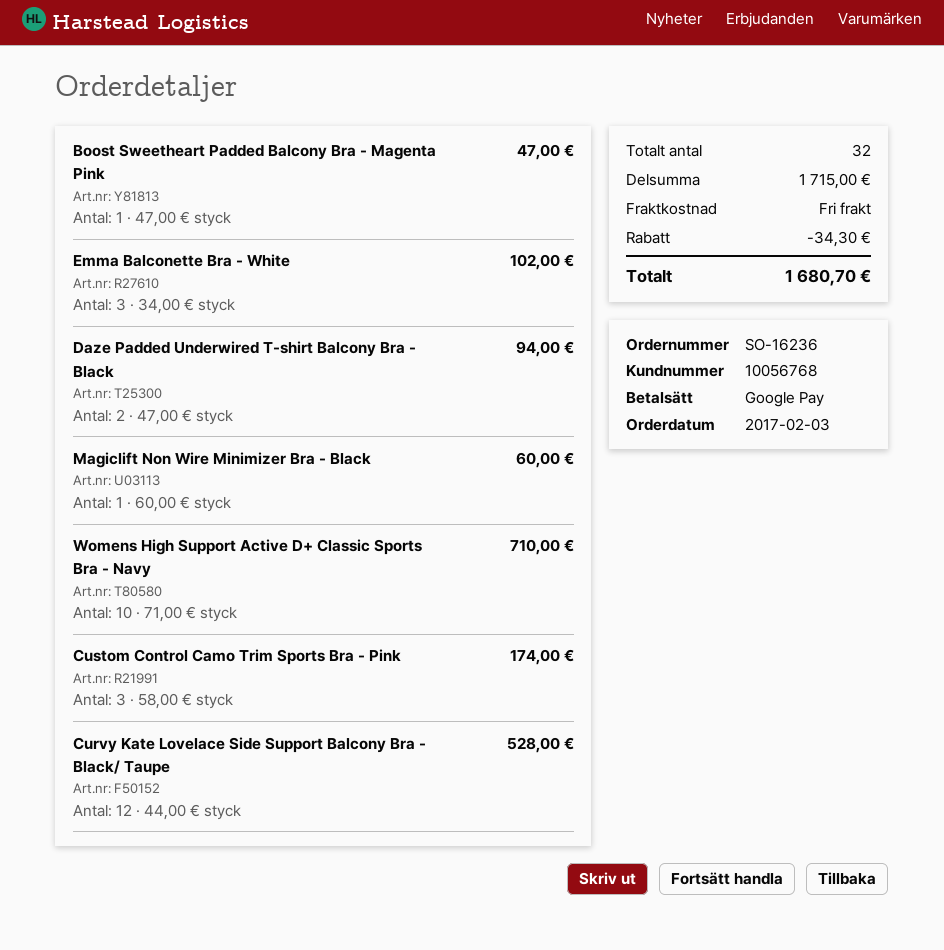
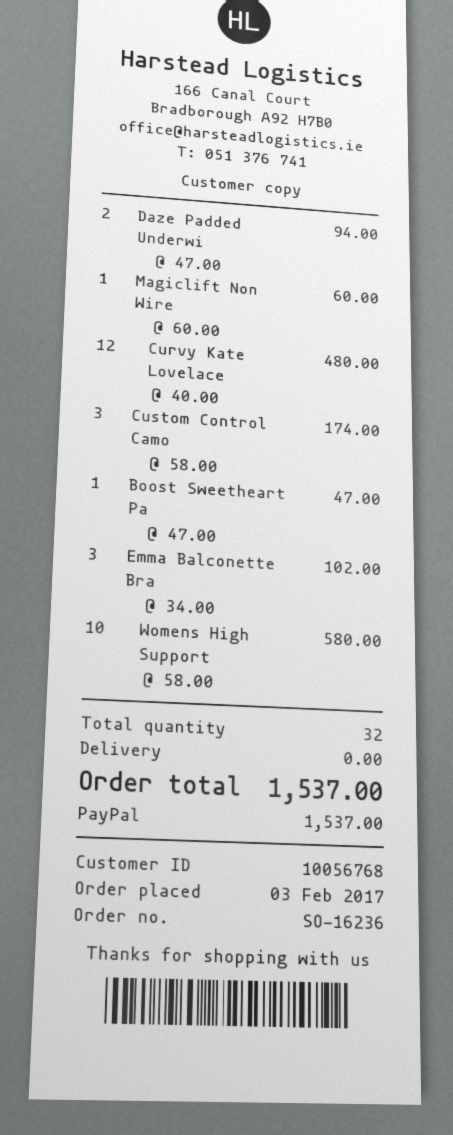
payment method: Google Pay -> PayPal
Womens High Support Active D+ Classic Sports Bra - Navy: 10 x 71.00 = 710.00 -> 10 x 58.00 = 580.00
Curvy Kate Lovelace Side Support Balcony Bra - Black/ Taupe: 12 x 44.00 = 528.00 -> 12 x 40.00 = 480.00
discount: 34.30 -> none
total: 1680.70 -> 1537.00

